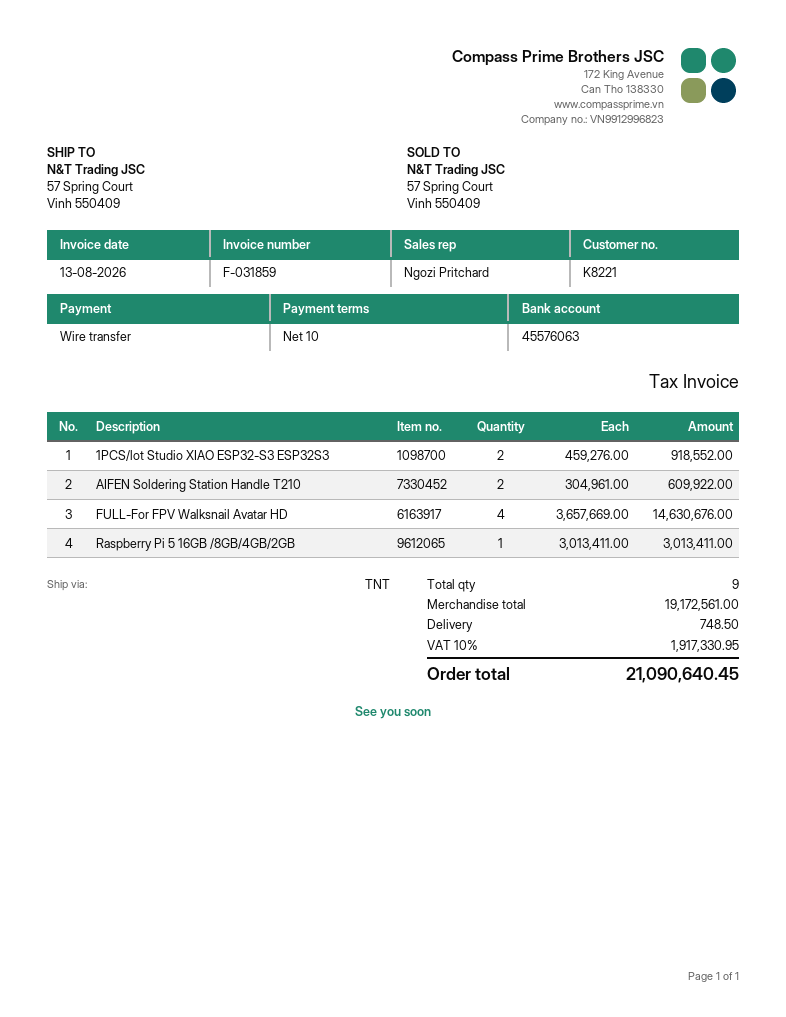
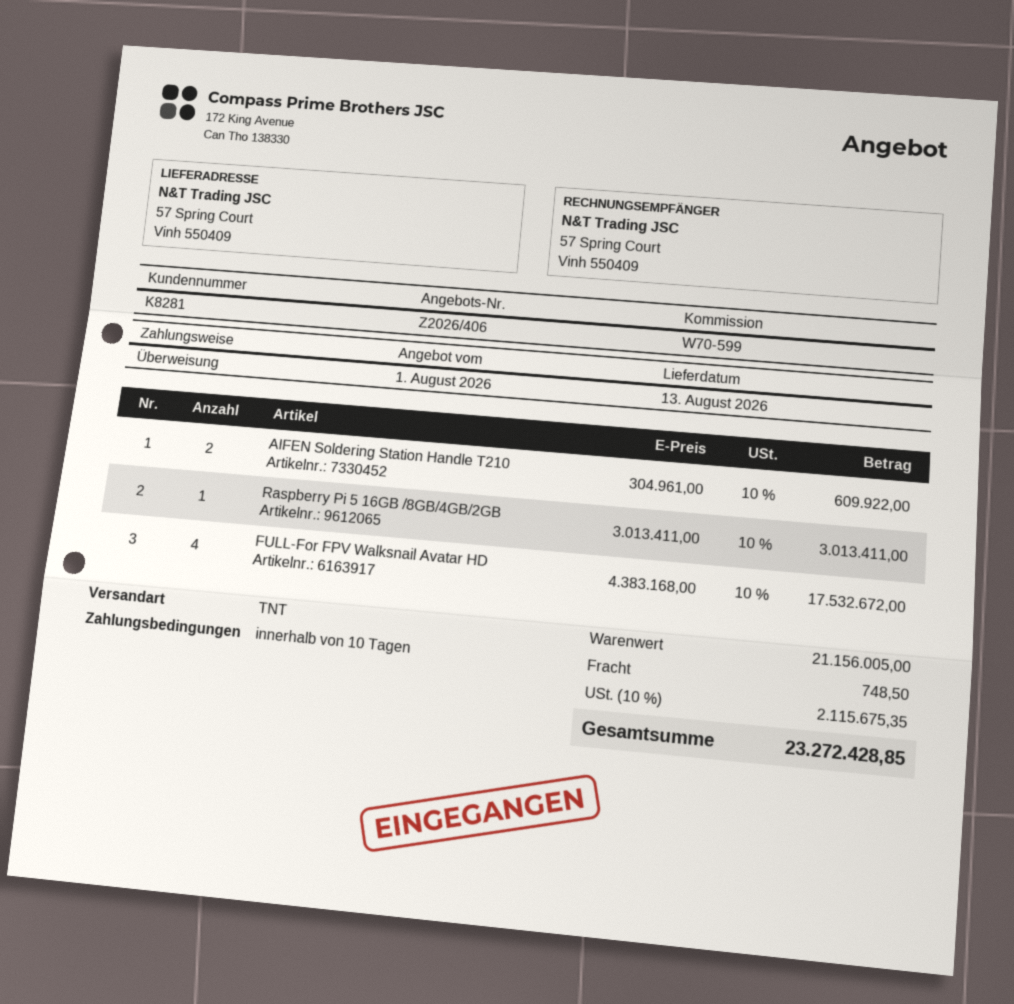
customer number: K8221 -> K8281
1PCS/lot Studio XIAO ESP32-S3 ESP32S3: 2 x 459276.00 = 918552.00 -> none
FULL-For FPV Walksnail Avatar HD: 4 x 3657669.00 = 14630676.00 -> 4 x 4383168.00 = 17532672.00
subtotal: 19172561.00 -> 21156005.00
tax: 10% = 1917330.95 -> 10% = 2115675.35
total: 21090640.45 -> 23272428.85

